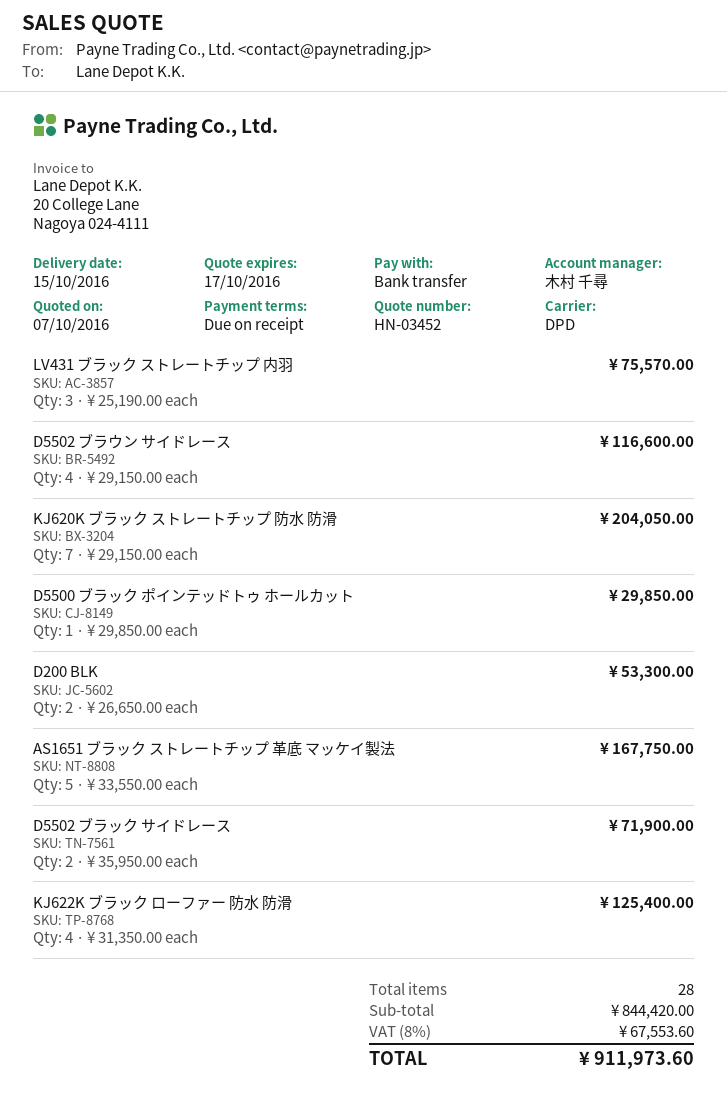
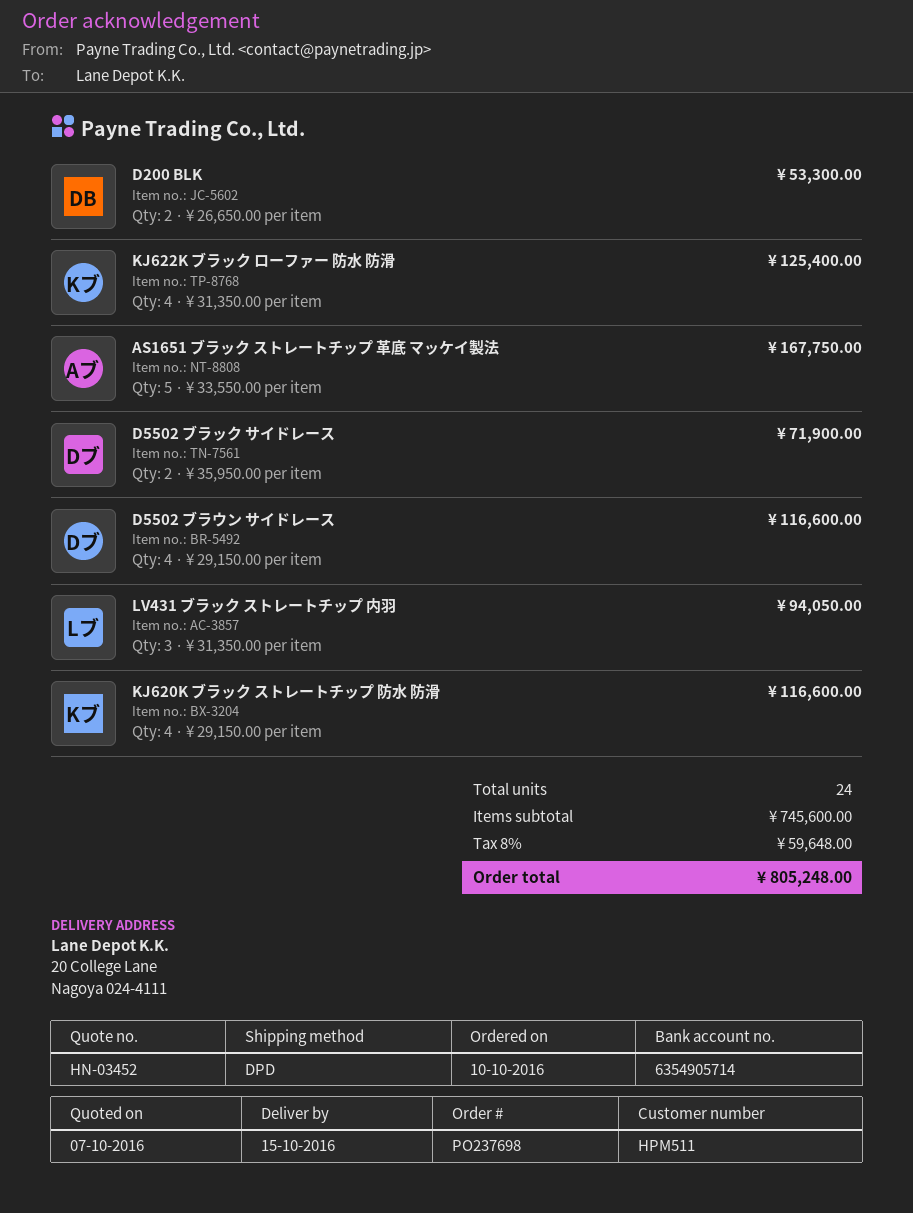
LV431 ブラック ストレートチップ 内羽: 3 x 25190.00 = 75570.00 -> 3 x 31350.00 = 94050.00
KJ620K ブラック ストレートチップ 防水 防滑: 7 x 29150.00 = 204050.00 -> 4 x 29150.00 = 116600.00
D5500 ブラック ポインテッドトゥ ホールカット: 1 x 29850.00 = 29850.00 -> none
total quantity: 28 -> 24
subtotal: 844420.00 -> 745600.00
tax: 8% = 67553.60 -> 8% = 59648.00
total: 911973.60 -> 805248.00

